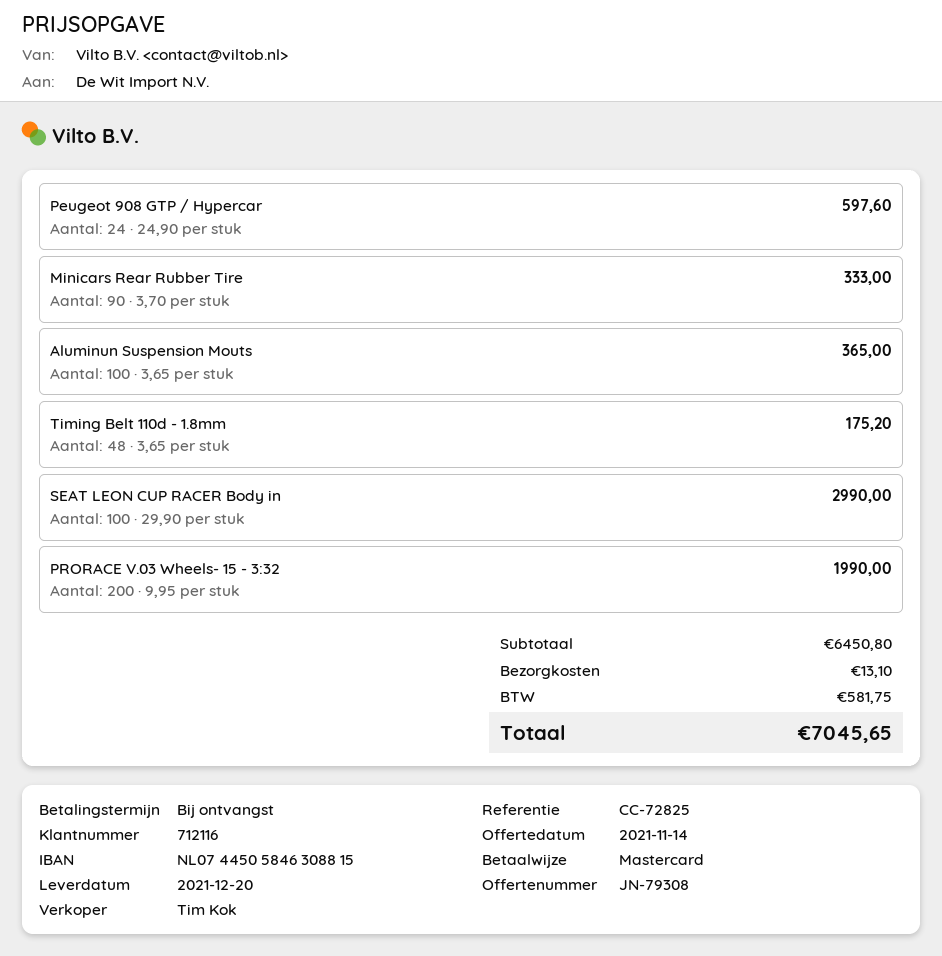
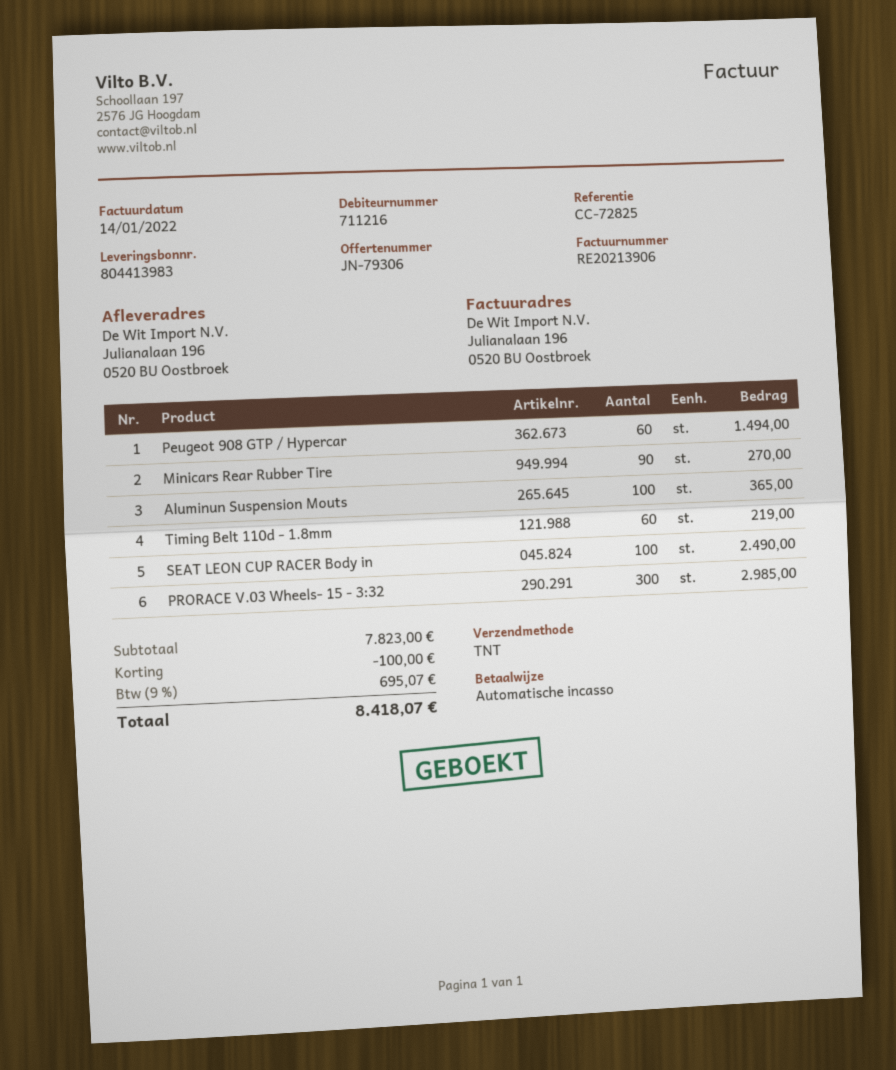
quote number: JN-79308 -> JN-79306
customer number: 712116 -> 711216
payment method: Mastercard -> direct debit
Peugeot 908 GTP / Hypercar: 24 for 597.60 -> 60 for 1494.00
Minicars Rear Rubber Tire: 90 for 333.00 -> 90 for 270.00
Timing Belt 110d - 1.8mm: 48 for 175.20 -> 60 for 219.00
SEAT LEON CUP RACER Body in: 100 for 2990.00 -> 100 for 2490.00
PRORACE V.03 Wheels- 15 - 3:32: 200 for 1990.00 -> 300 for 2985.00
subtotal: 6450.80 -> 7823.00
discount: none -> 100.00
shipping: 13.10 -> none
tax: 581.75 -> 695.07
total: 7045.65 -> 8418.07

